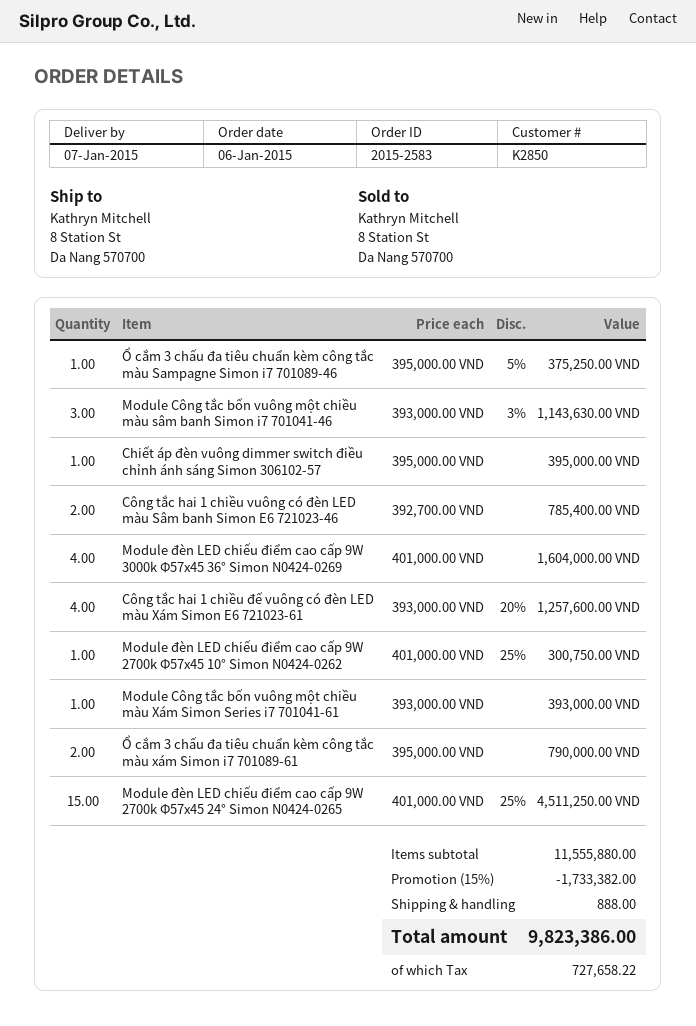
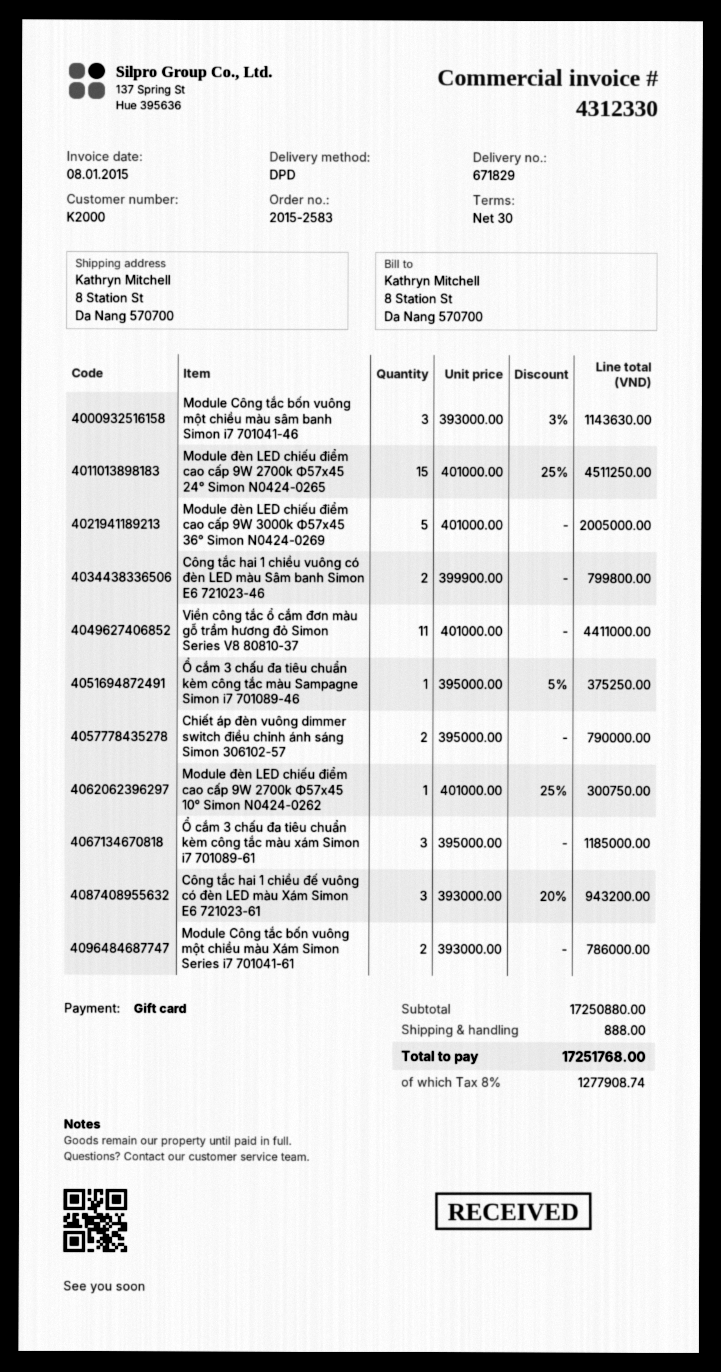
customer number: K2850 -> K2000
Chiết áp đèn vuông dimmer switch điều chỉnh ánh sáng Simon 306102-57: 1 x 395000.00 = 395000.00 -> 2 x 395000.00 = 790000.00
Công tắc hai 1 chiều vuông có đèn LED màu Sâm banh Simon E6 721023-46: 2 x 392700.00 = 785400.00 -> 2 x 399900.00 = 799800.00
Module đèn LED chiếu điểm cao cấp 9W 3000k Φ57x45 36° Simon N0424-0269: 4 x 401000.00 = 1604000.00 -> 5 x 401000.00 = 2005000.00
Công tắc hai 1 chiều đế vuông có đèn LED màu Xám Simon E6 721023-61: 4 x 393000.00 - 20% = 1257600.00 -> 3 x 393000.00 - 20% = 943200.00
Module Công tắc bốn vuông một chiều màu Xám Simon Series i7 701041-61: 1 x 393000.00 = 393000.00 -> 2 x 393000.00 = 786000.00
Ổ cắm 3 chấu đa tiêu chuẩn kèm công tắc màu xám Simon i7 701089-61: 2 x 395000.00 = 790000.00 -> 3 x 395000.00 = 1185000.00
Viền công tắc ổ cắm đơn màu gỗ trầm hương đỏ Simon Series V8 80810-37: none -> 11 x 401000.00 = 4411000.00
subtotal: 11555880.00 -> 17250880.00
discount: 15% = 1733382.00 -> none
tax: 727658.22 -> 1277908.74
total: 9823386.00 -> 17251768.00

